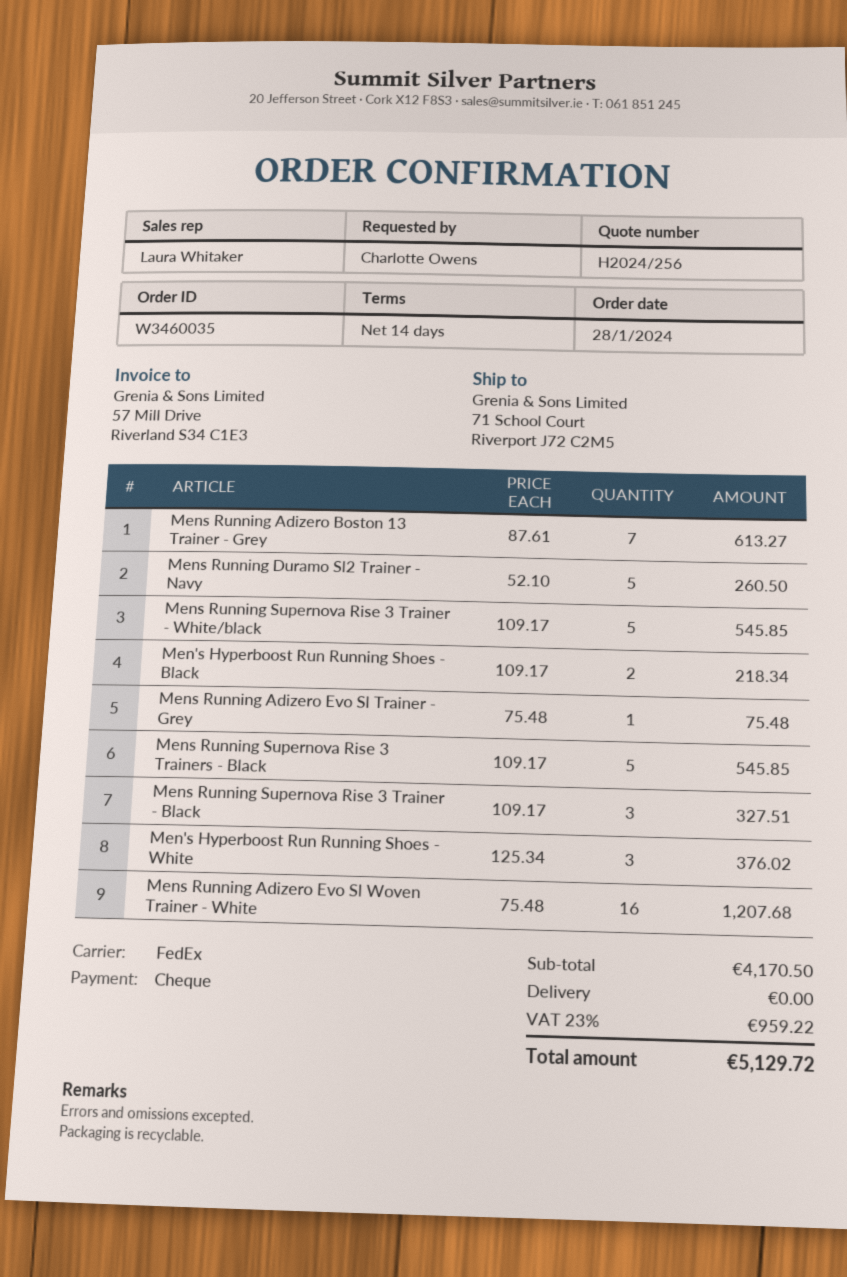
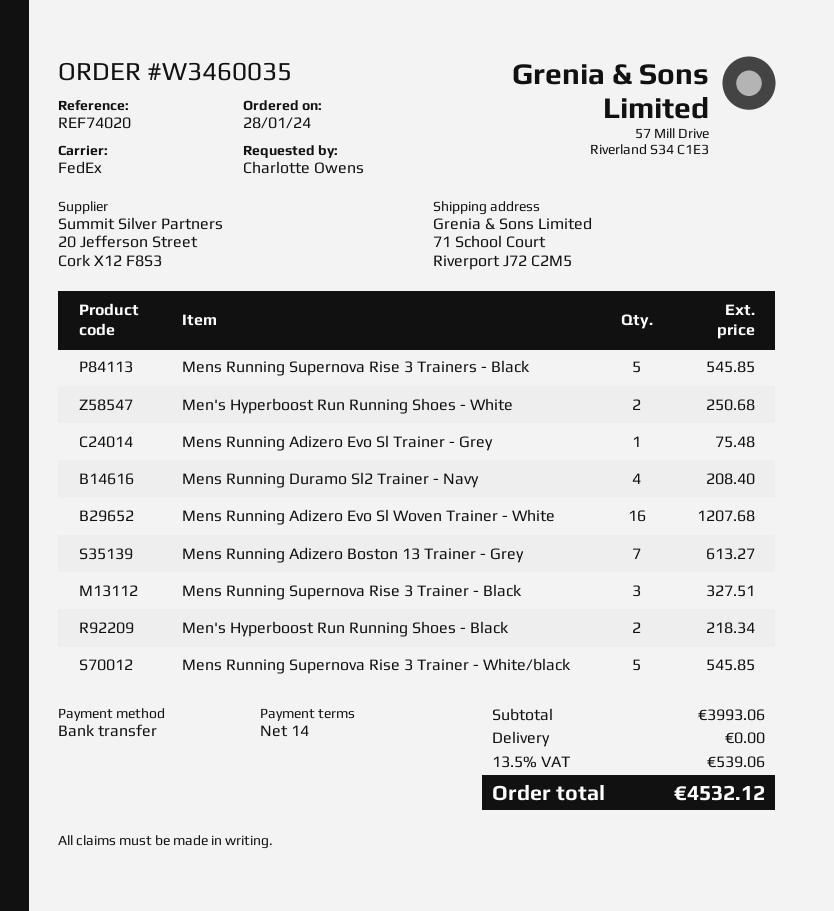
payment method: cheque -> bank transfer
Mens Running Duramo Sl2 Trainer - Navy: 5 for 260.50 -> 4 for 208.40
Men's Hyperboost Run Running Shoes - White: 3 for 376.02 -> 2 for 250.68
subtotal: 4170.50 -> 3993.06
tax: 23% = 959.22 -> 13.5% = 539.06
total: 5129.72 -> 4532.12

